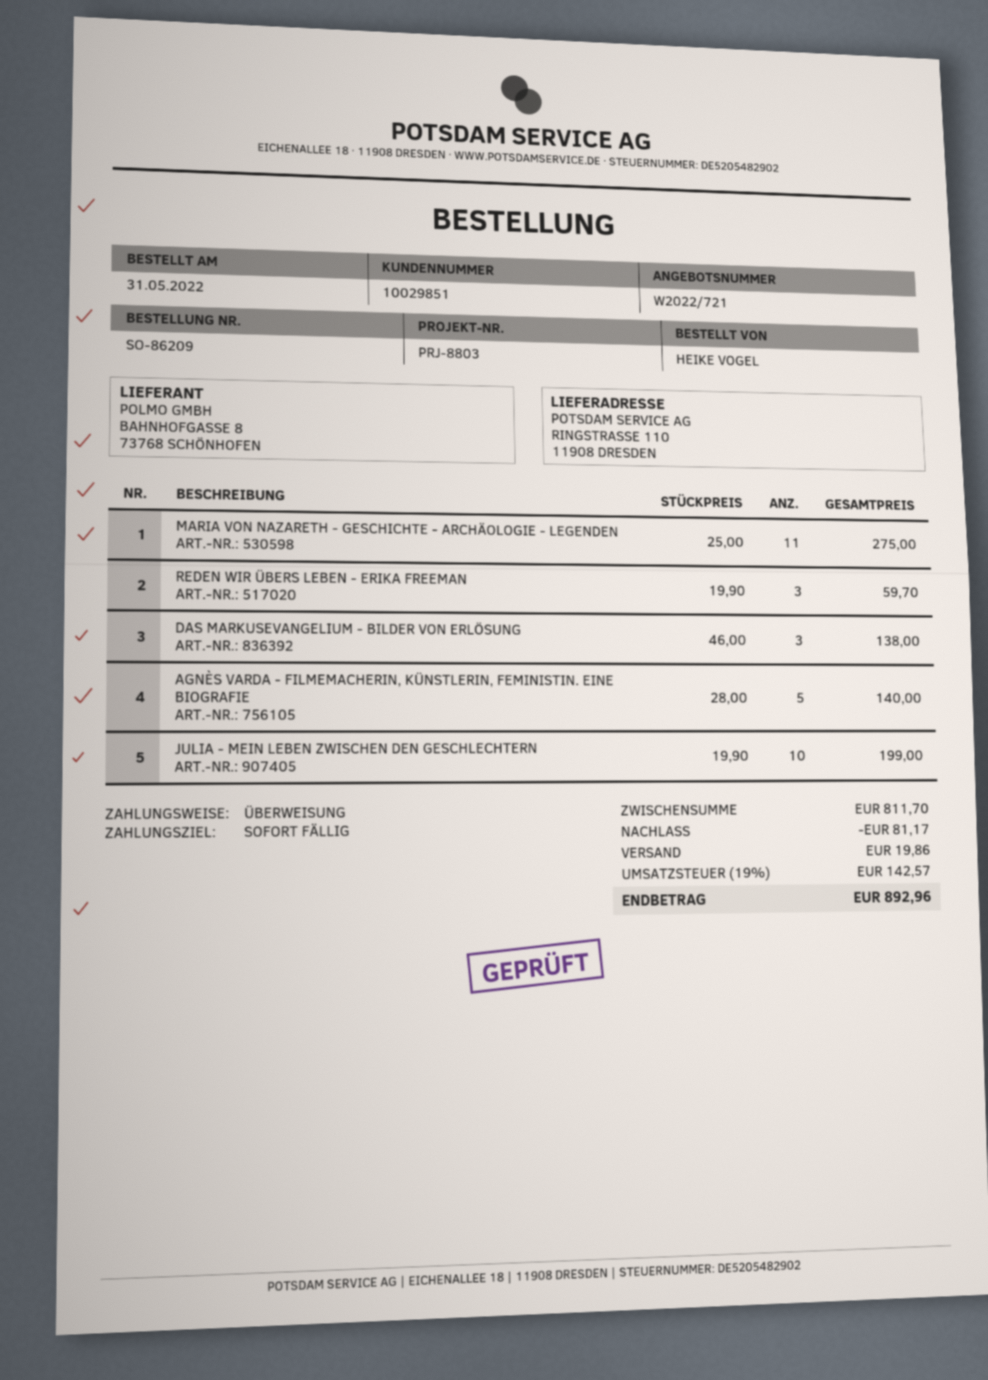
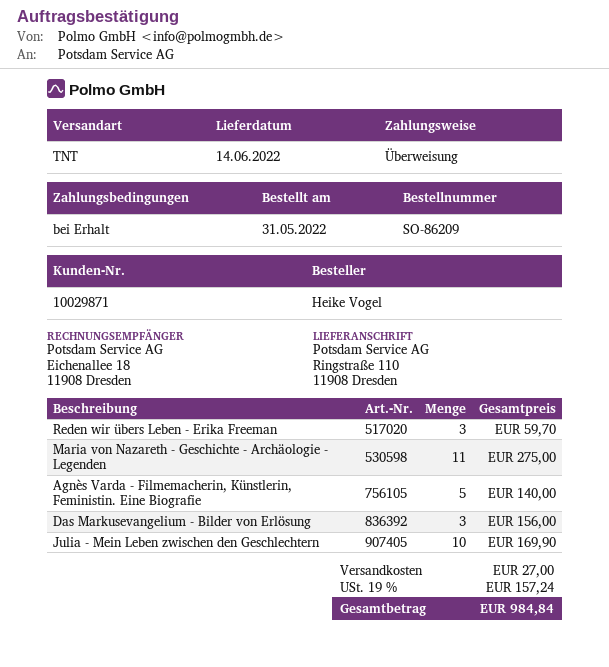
customer number: 10029851 -> 10029871
DAS MARKUSEVANGELIUM - BILDER VON ERLÖSUNG: 3 for 138.00 -> 3 for 156.00
JULIA - MEIN LEBEN ZWISCHEN DEN GESCHLECHTERN: 10 for 199.00 -> 10 for 169.90
discount: 81.17 -> none
shipping: 19.86 -> 27.00
tax: 19% = 142.57 -> 19% = 157.24
total: 892.96 -> 984.84

